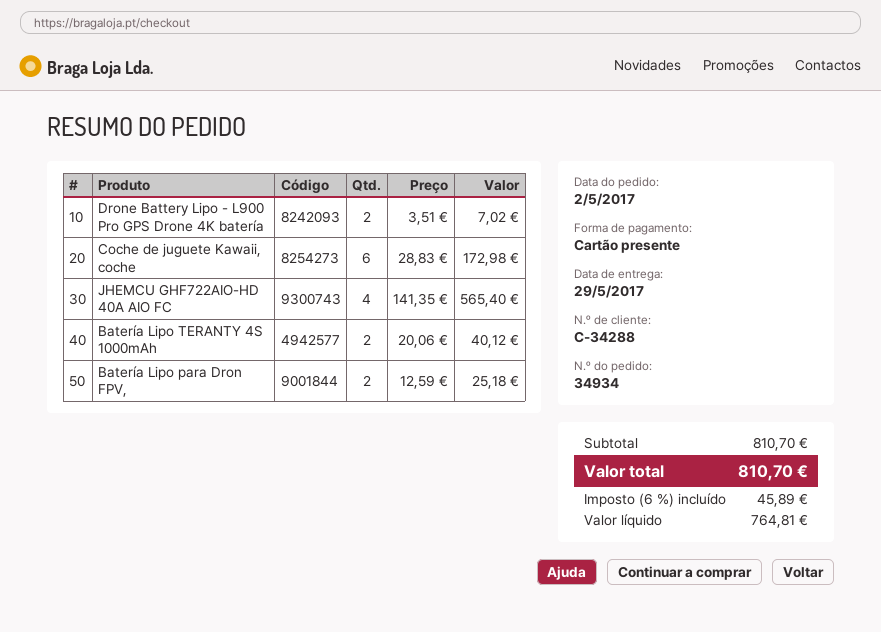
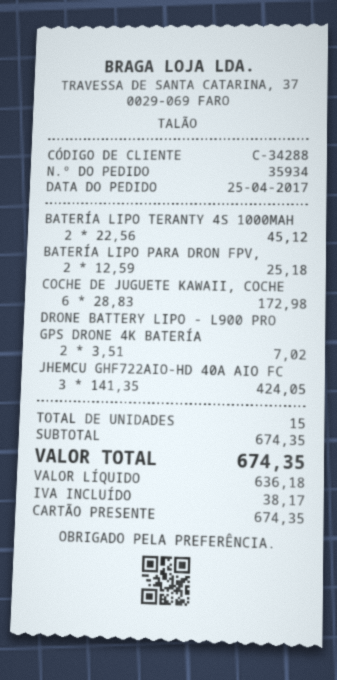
order number: 34934 -> 35934
order date: 2017-05-02 -> 2017-04-25
JHEMCU GHF722AIO-HD 40A AIO FC: 4 x 141.35 = 565.40 -> 3 x 141.35 = 424.05
Batería Lipo TERANTY 4S 1000mAh: 2 x 20.06 = 40.12 -> 2 x 22.56 = 45.12
subtotal: 810.70 -> 674.35
net: 764.81 -> 636.18
tax: 45.89 -> 38.17
total: 810.70 -> 674.35

